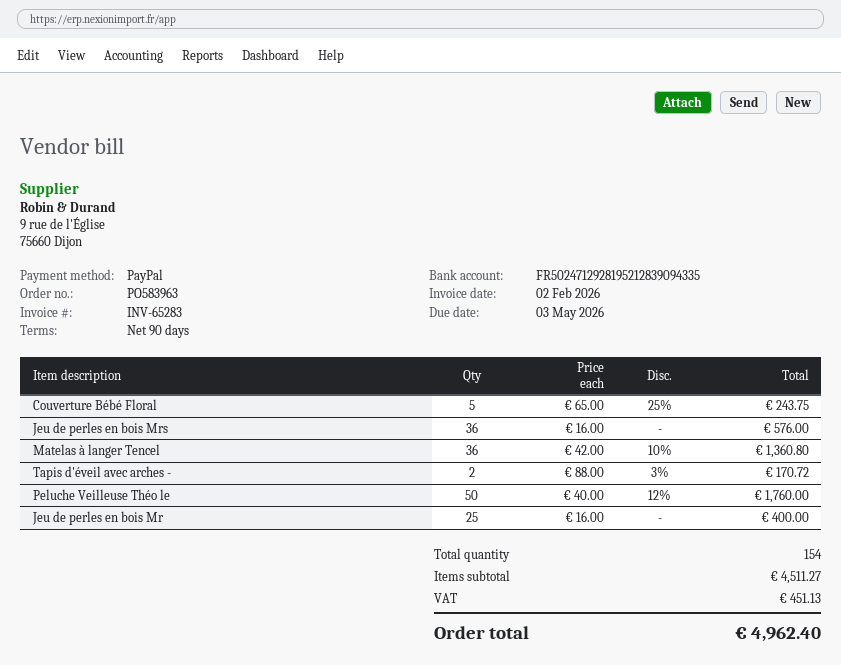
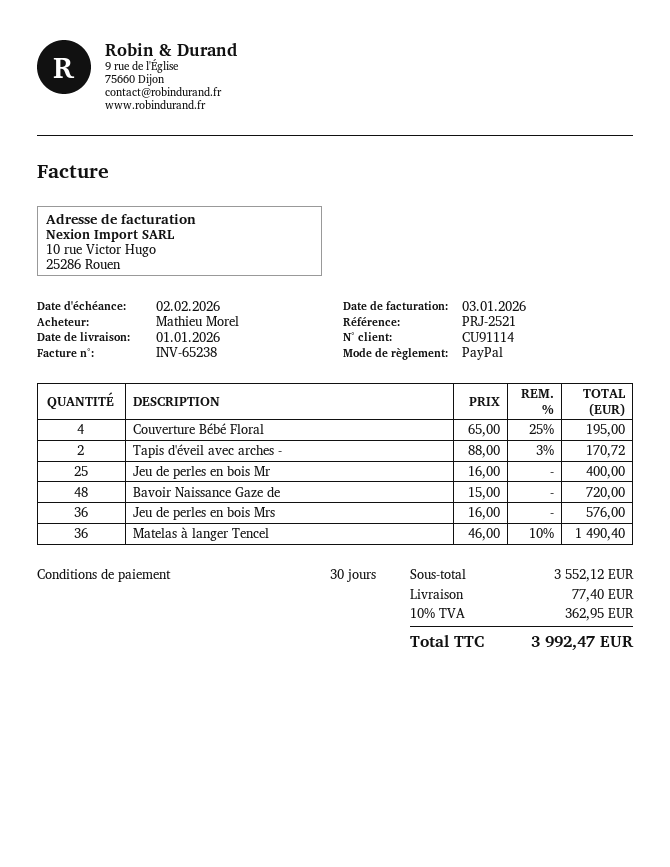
invoice number: INV-65283 -> INV-65238
invoice date: 2026-02-02 -> 2026-01-03
payment terms: 90 days -> 30 days
due date: 2026-05-03 -> 2026-02-02
Couverture Bébé Floral: 5 x 65.00 - 25% = 243.75 -> 4 x 65.00 - 25% = 195.00
Matelas à langer Tencel: 36 x 42.00 - 10% = 1360.80 -> 36 x 46.00 - 10% = 1490.40
Peluche Veilleuse Théo le: 50 x 40.00 - 12% = 1760.00 -> none
Bavoir Naissance Gaze de: none -> 48 x 15.00 = 720.00
subtotal: 4511.27 -> 3552.12
shipping: none -> 77.40
tax: 451.13 -> 362.95
total: 4962.40 -> 3992.47

